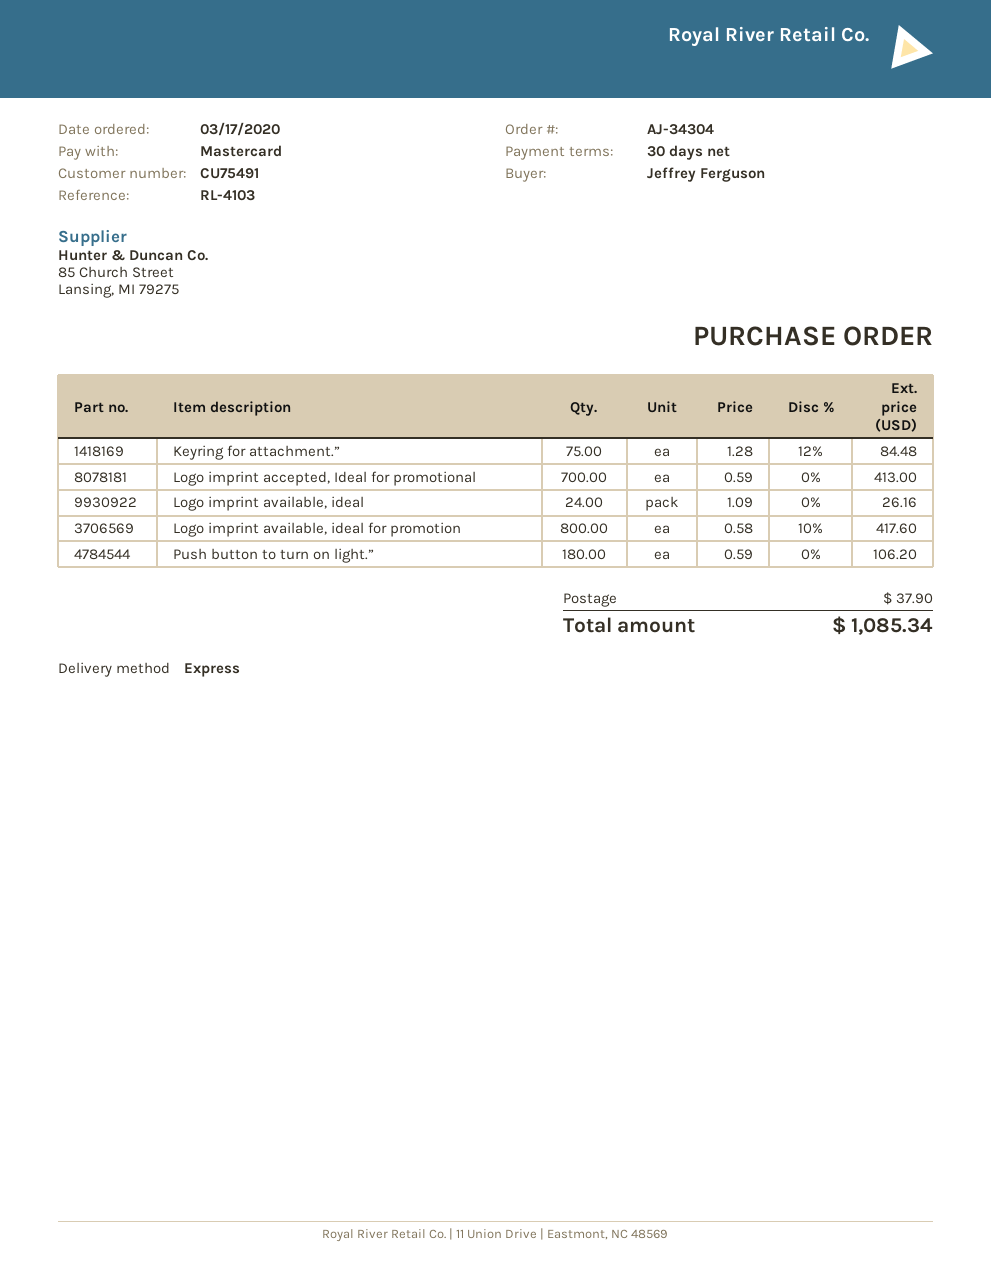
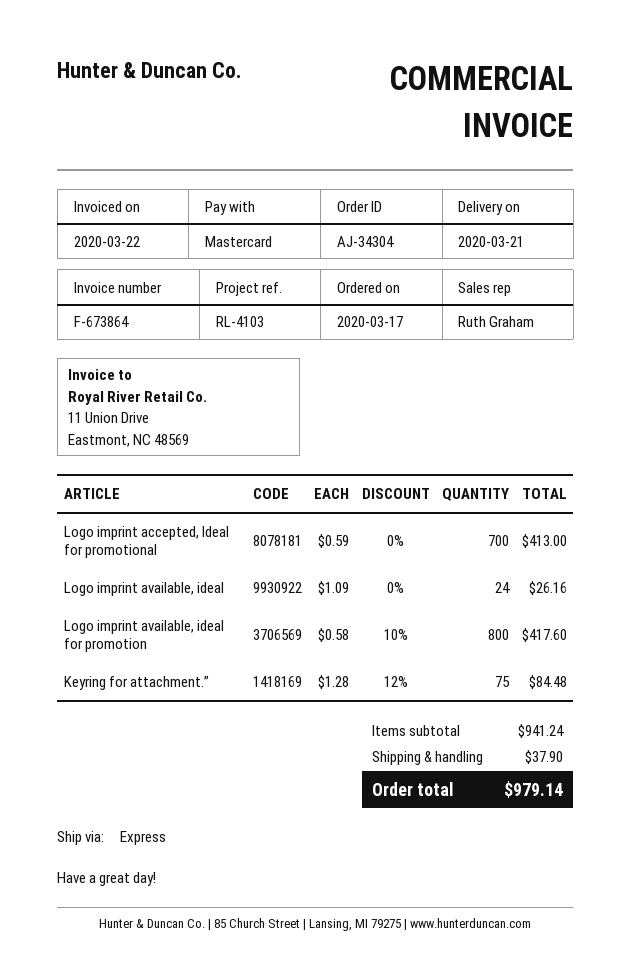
Push button to turn on light.”: 180 x 0.59 = 106.20 -> none
total: 1085.34 -> 979.14

